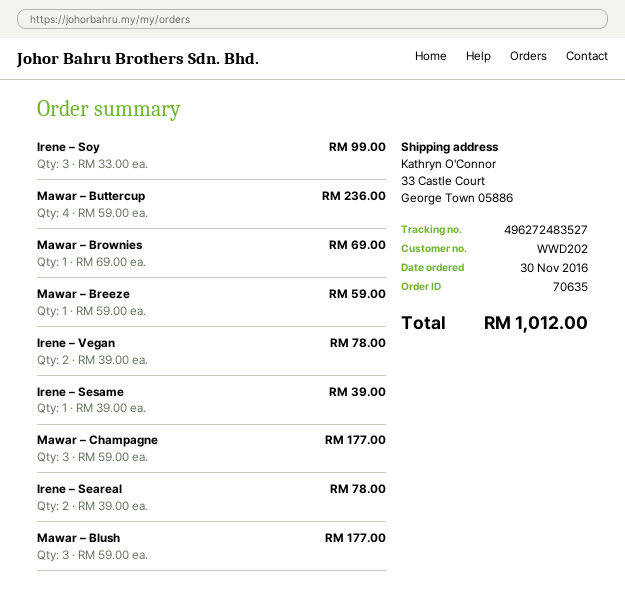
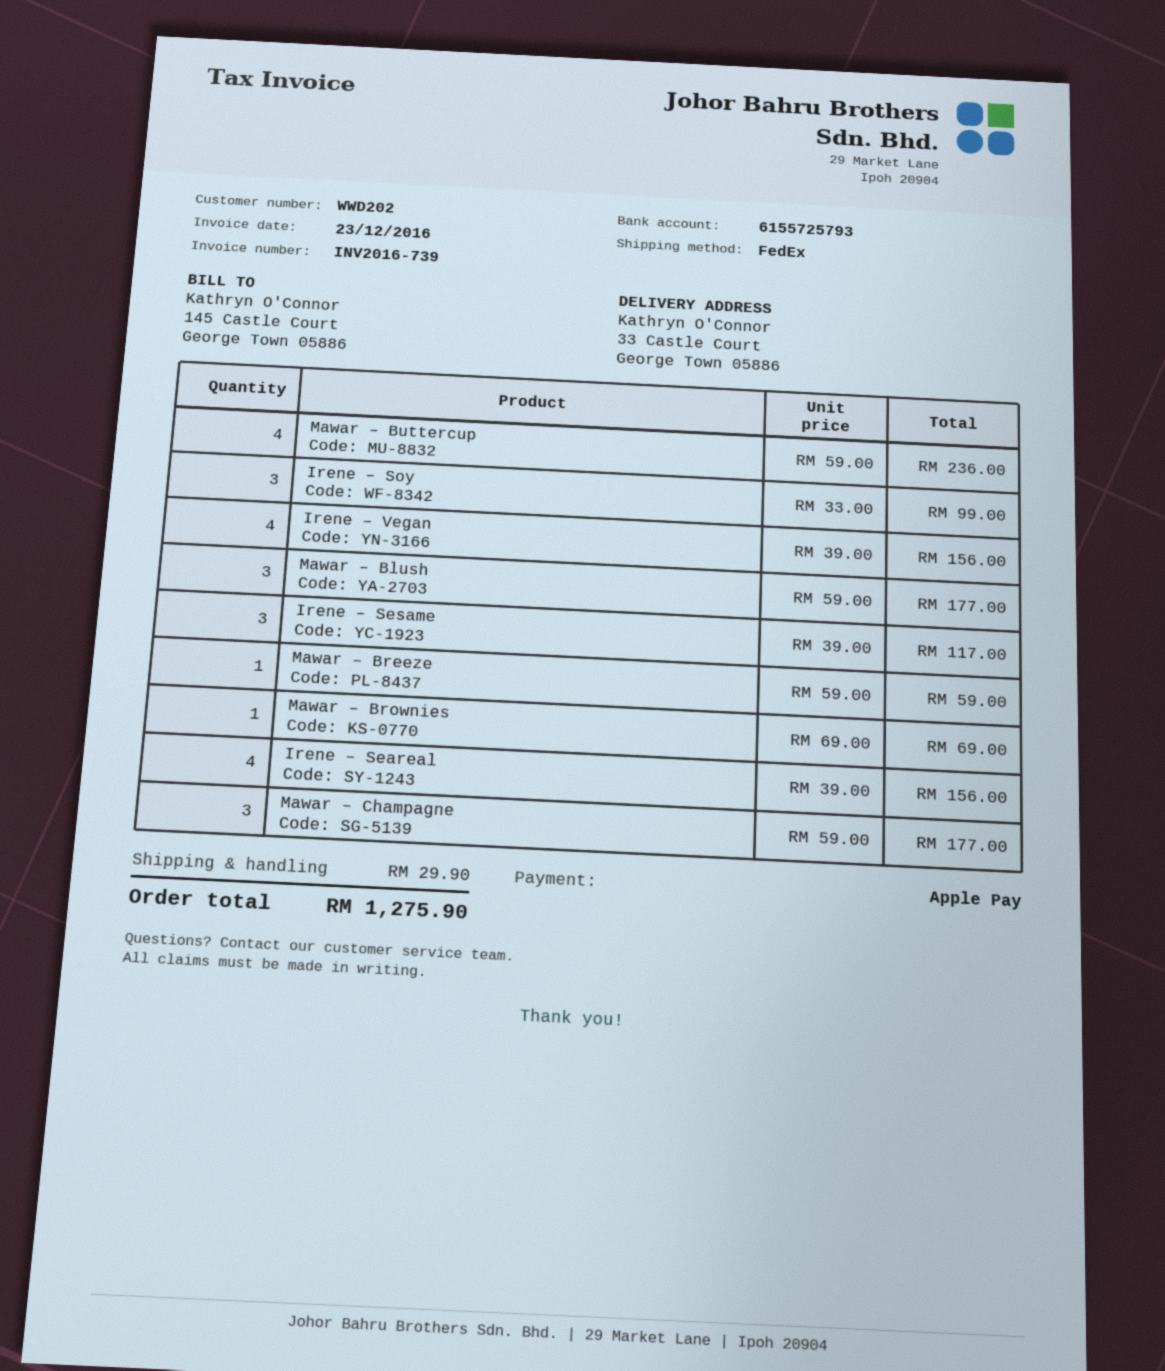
Irene – Vegan: 2 x 39.00 = 78.00 -> 4 x 39.00 = 156.00
Irene – Sesame: 1 x 39.00 = 39.00 -> 3 x 39.00 = 117.00
Irene – Seareal: 2 x 39.00 = 78.00 -> 4 x 39.00 = 156.00
shipping: none -> 29.90
total: 1012.00 -> 1275.90

